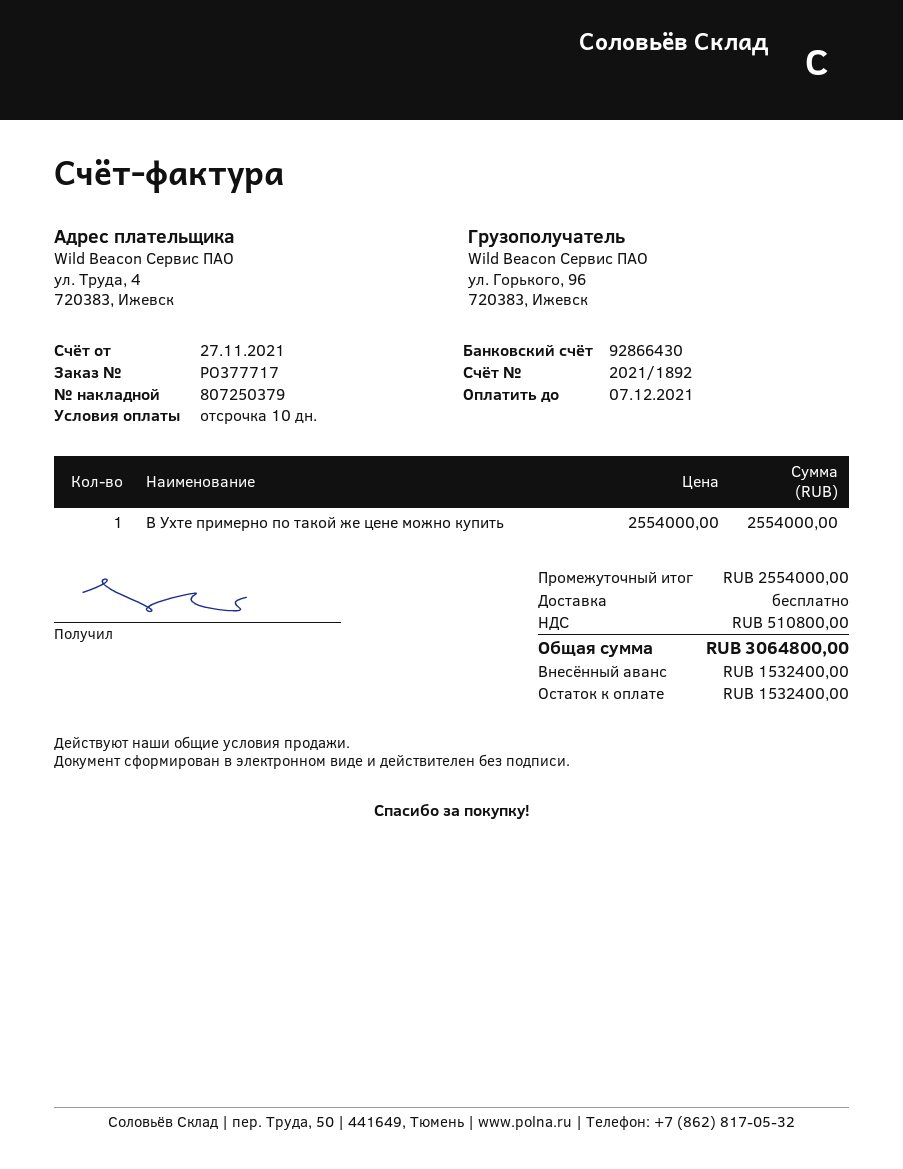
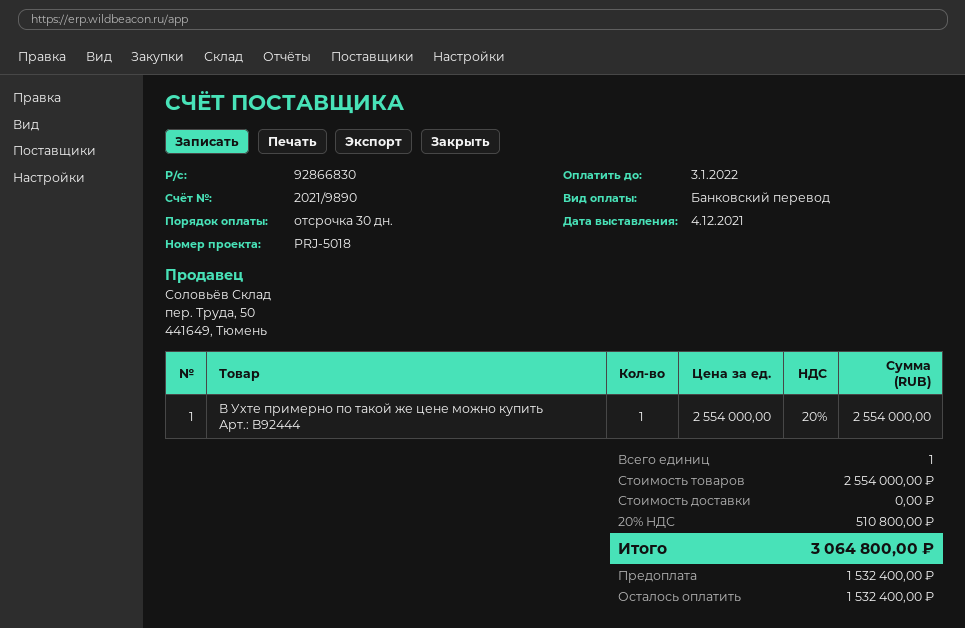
invoice number: 2021/1892 -> 2021/9890
invoice date: 2021-11-27 -> 2021-12-04
payment terms: 10 days -> 30 days
due date: 2021-12-07 -> 2022-01-03
bank account: 92866430 -> 92866830

